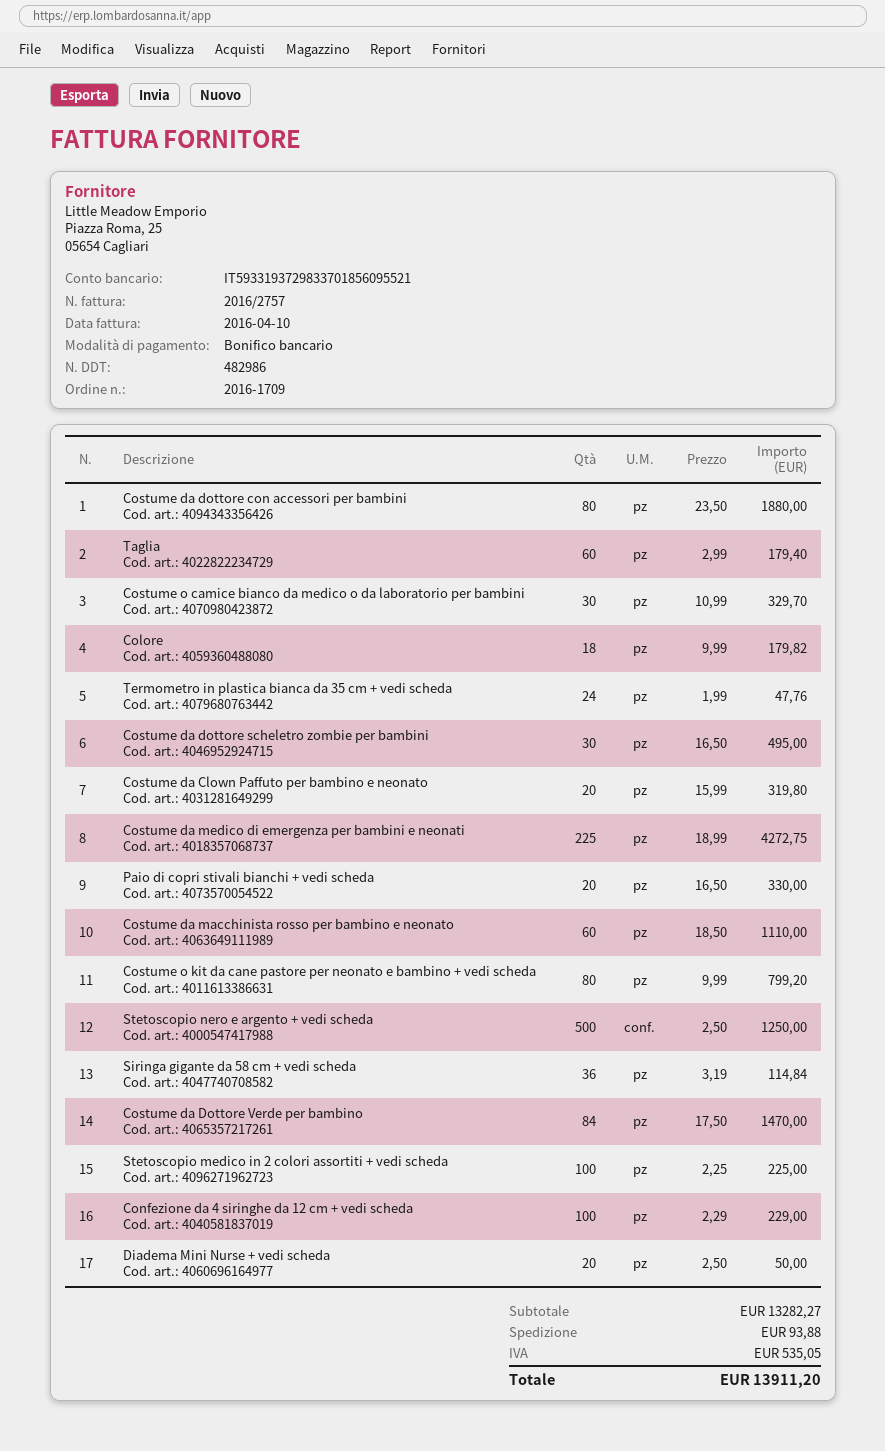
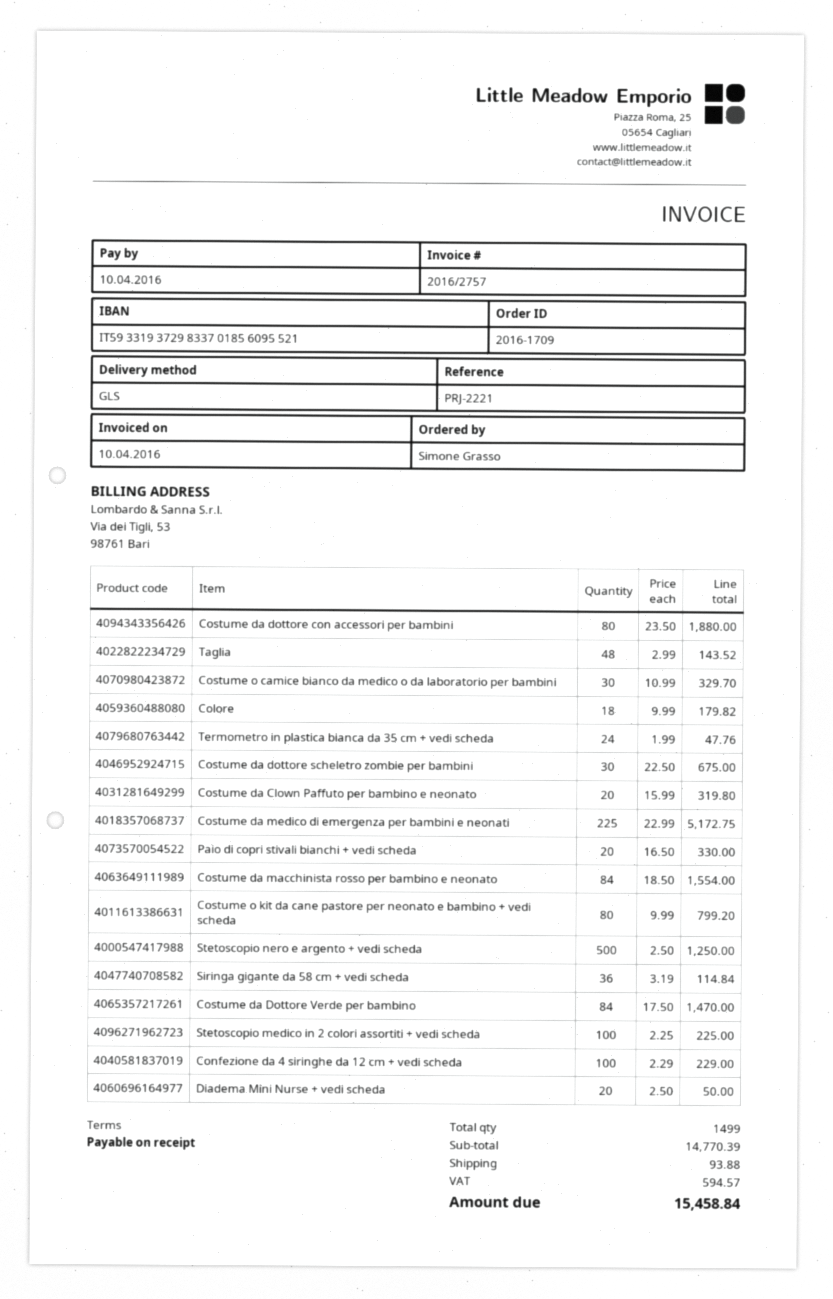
Taglia: 60 x 2.99 = 179.40 -> 48 x 2.99 = 143.52
Costume da dottore scheletro zombie per bambini: 30 x 16.50 = 495.00 -> 30 x 22.50 = 675.00
Costume da medico di emergenza per bambini e neonati: 225 x 18.99 = 4272.75 -> 225 x 22.99 = 5172.75
Costume da macchinista rosso per bambino e neonato: 60 x 18.50 = 1110.00 -> 84 x 18.50 = 1554.00
subtotal: 13282.27 -> 14770.39
tax: 535.05 -> 594.57
total: 13911.20 -> 15458.84

